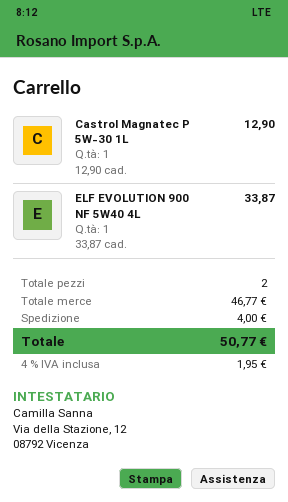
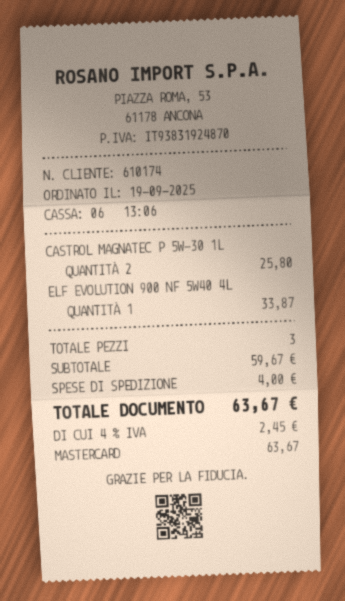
Castrol Magnatec P 5W-30 1L: 1 for 12.90 -> 2 for 25.80
total quantity: 2 -> 3
subtotal: 46.77 -> 59.67
tax: 4% = 1.95 -> 4% = 2.45
total: 50.77 -> 63.67

